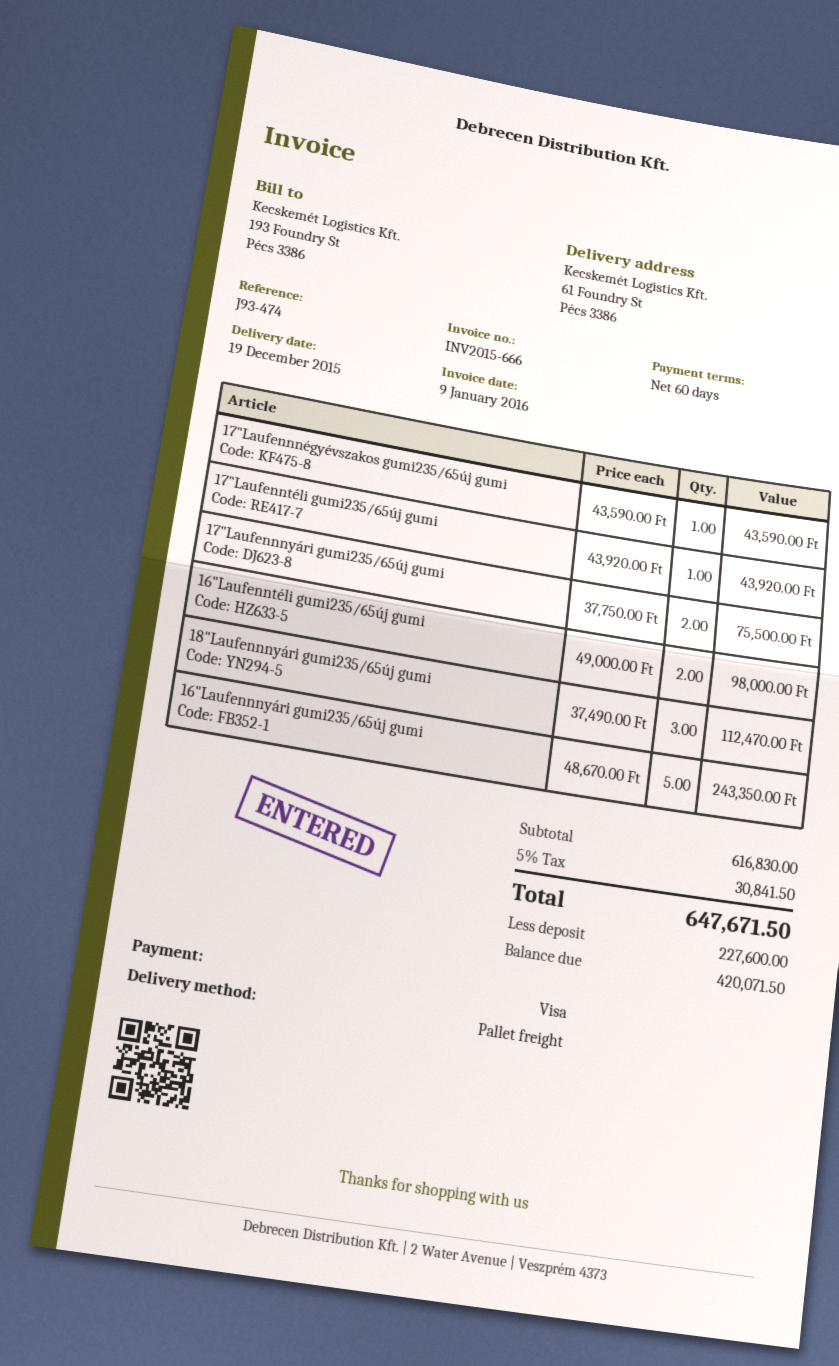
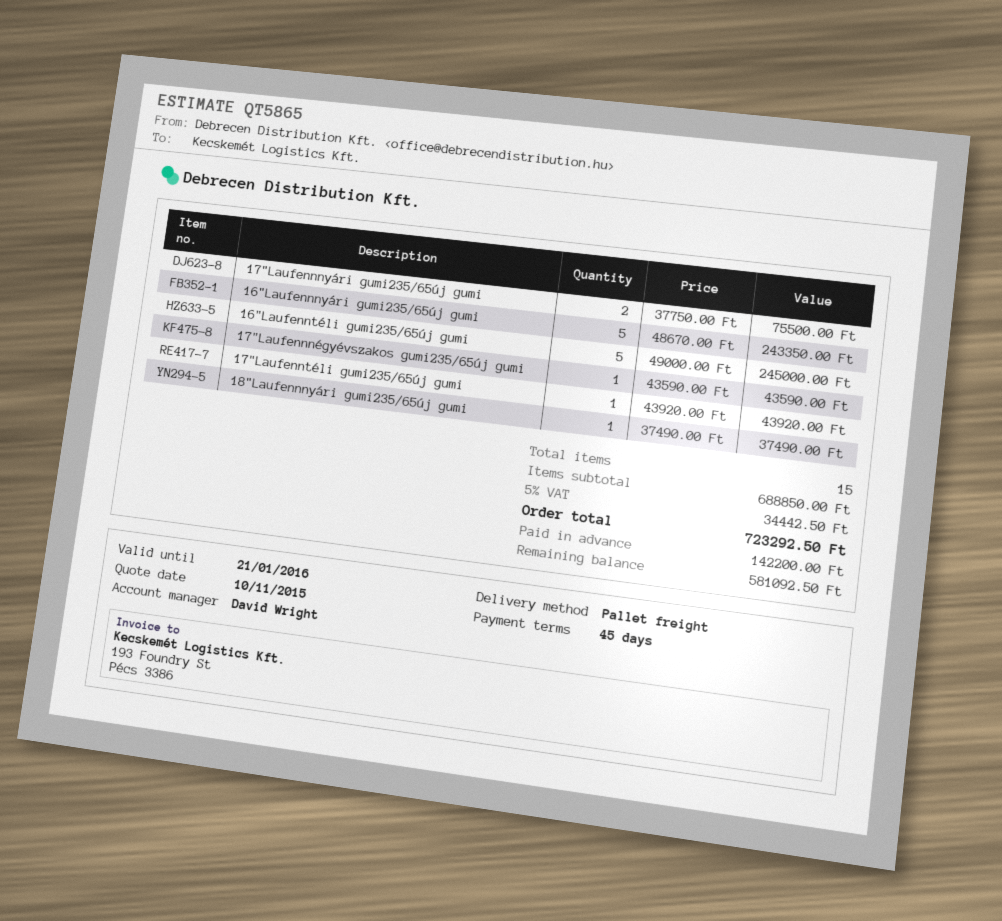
payment terms: 60 days -> 45 days
16"Laufenntéli gumi235/65új gumi: 2 x 49000.00 = 98000.00 -> 5 x 49000.00 = 245000.00
18"Laufennnyári gumi235/65új gumi: 3 x 37490.00 = 112470.00 -> 1 x 37490.00 = 37490.00
subtotal: 616830.00 -> 688850.00
tax: 5% = 30841.50 -> 5% = 34442.50
total: 647671.50 -> 723292.50
deposit: 227600.00 -> 142200.00
balance: 420071.50 -> 581092.50

